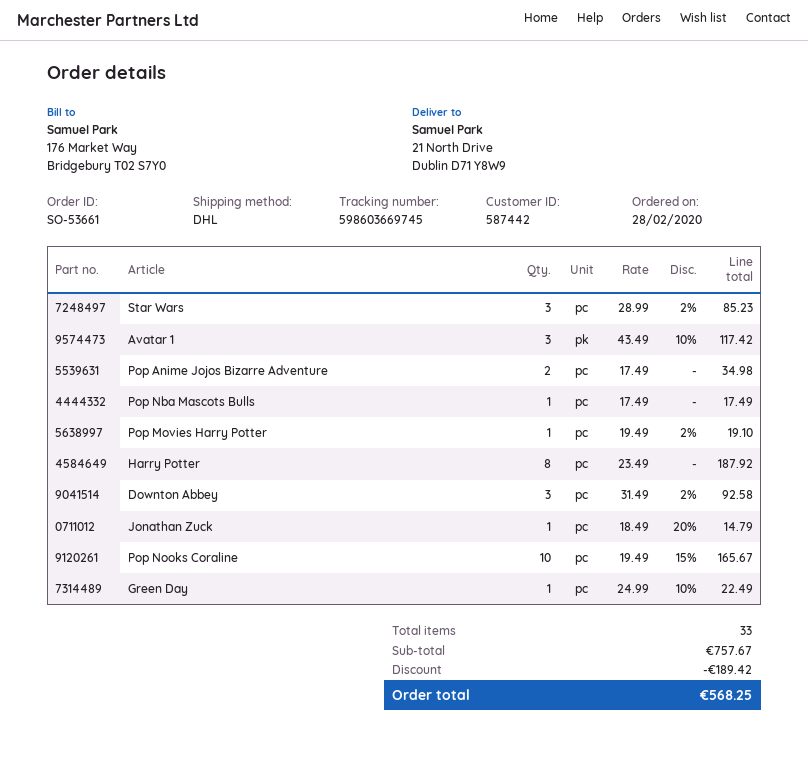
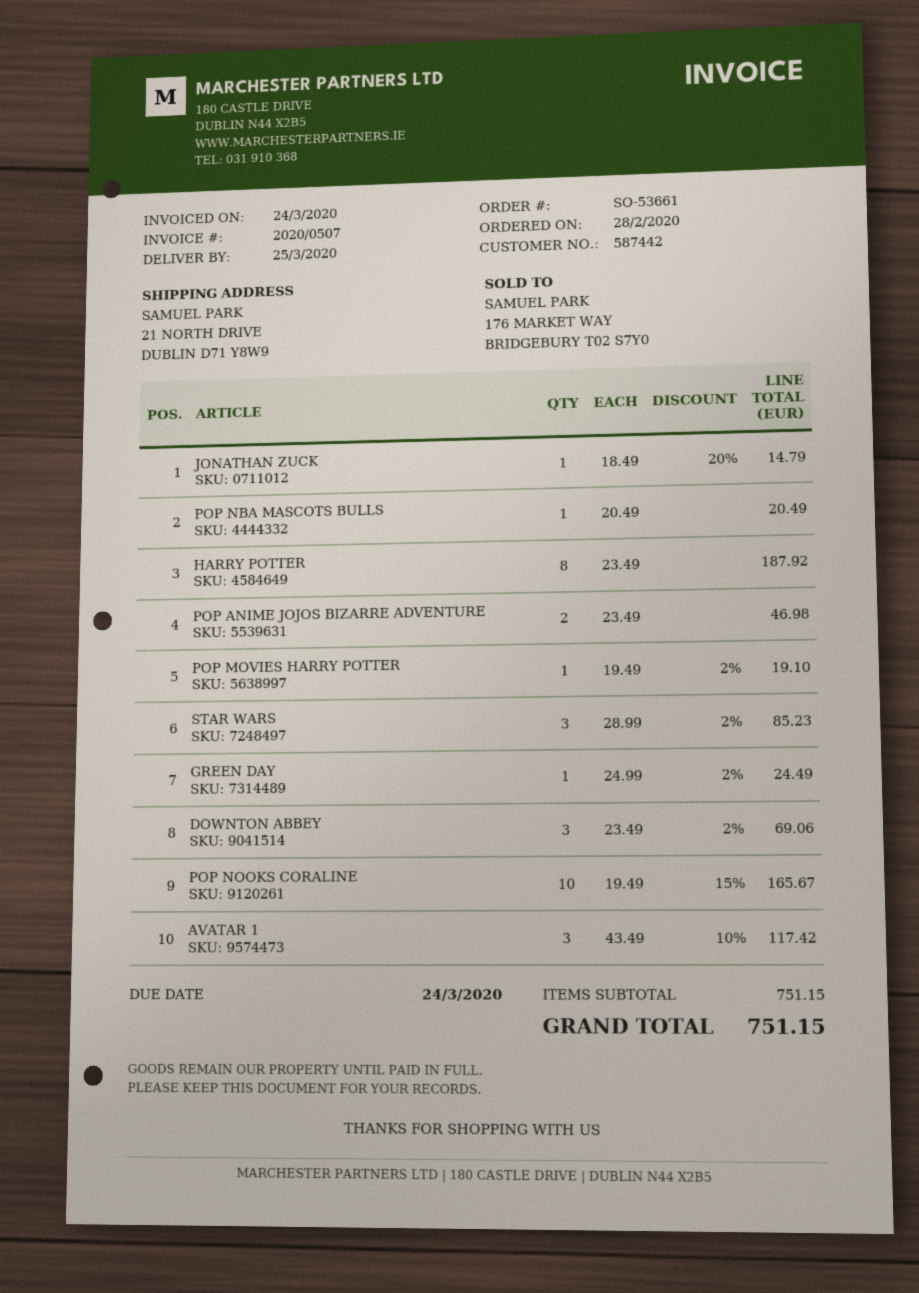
Pop Anime Jojos Bizarre Adventure: 2 x 17.49 = 34.98 -> 2 x 23.49 = 46.98
Pop Nba Mascots Bulls: 1 x 17.49 = 17.49 -> 1 x 20.49 = 20.49
Downton Abbey: 3 x 31.49 - 2% = 92.58 -> 3 x 23.49 - 2% = 69.06
Green Day: 1 x 24.99 - 10% = 22.49 -> 1 x 24.99 - 2% = 24.49
subtotal: 757.67 -> 751.15
discount: 189.42 -> none
total: 568.25 -> 751.15

